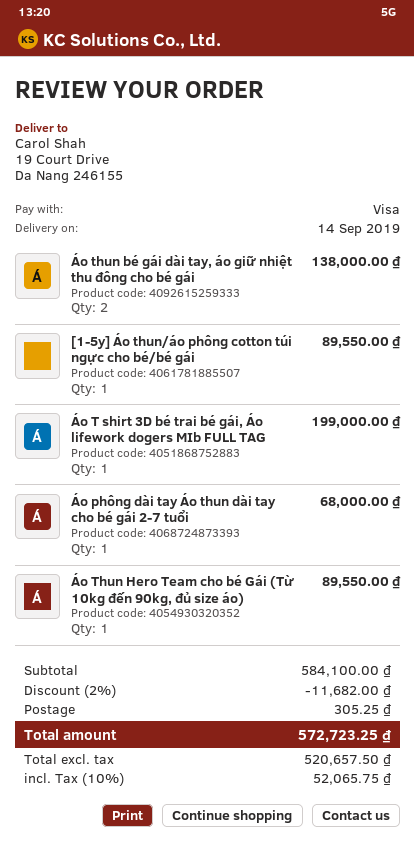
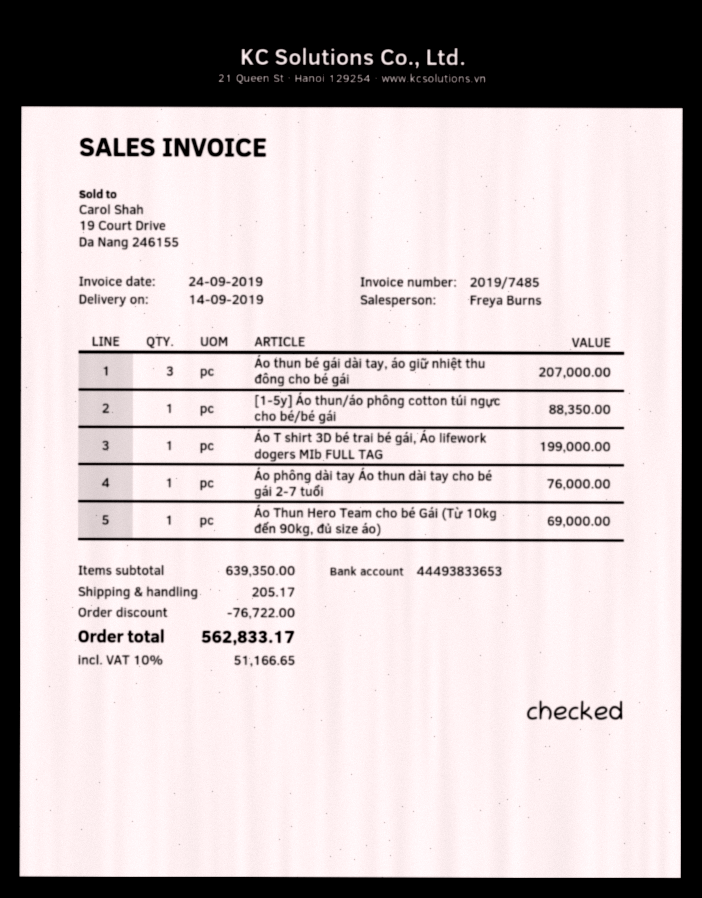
Áo thun bé gái dài tay, áo giữ nhiệt thu đông cho bé gái: 2 for 138000.00 -> 3 for 207000.00
[1-5y] Áo thun/áo phông cotton túi ngực cho bé/bé gái: 1 for 89550.00 -> 1 for 88350.00
Áo phông dài tay Áo thun dài tay cho bé gái 2-7 tuổi: 1 for 68000.00 -> 1 for 76000.00
Áo Thun Hero Team cho bé Gái (Từ 10kg đến 90kg, đủ size áo): 1 for 89550.00 -> 1 for 69000.00
subtotal: 584100.00 -> 639350.00
discount: 11682.00 -> 76722.00
shipping: 305.25 -> 205.17
tax: 10% = 52065.75 -> 10% = 51166.65
total: 572723.25 -> 562833.17

